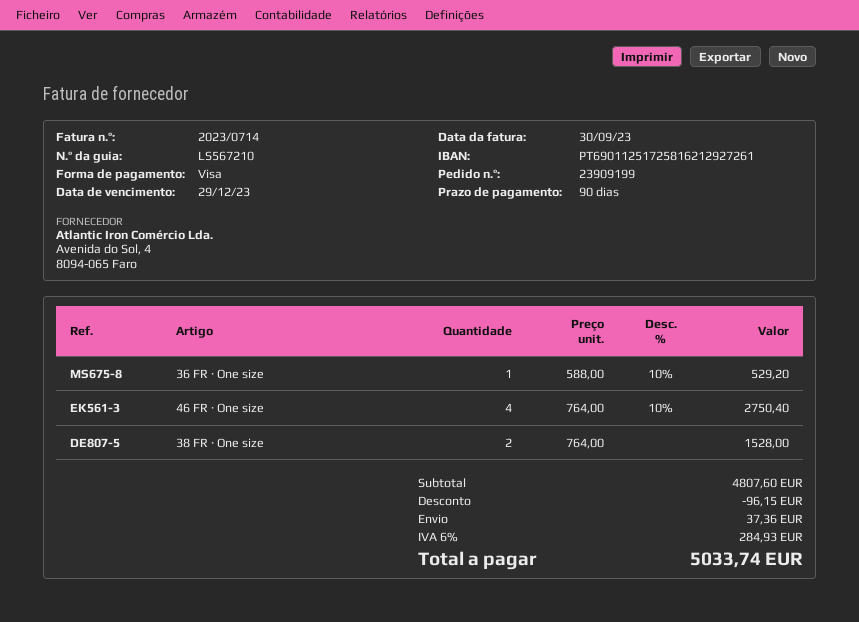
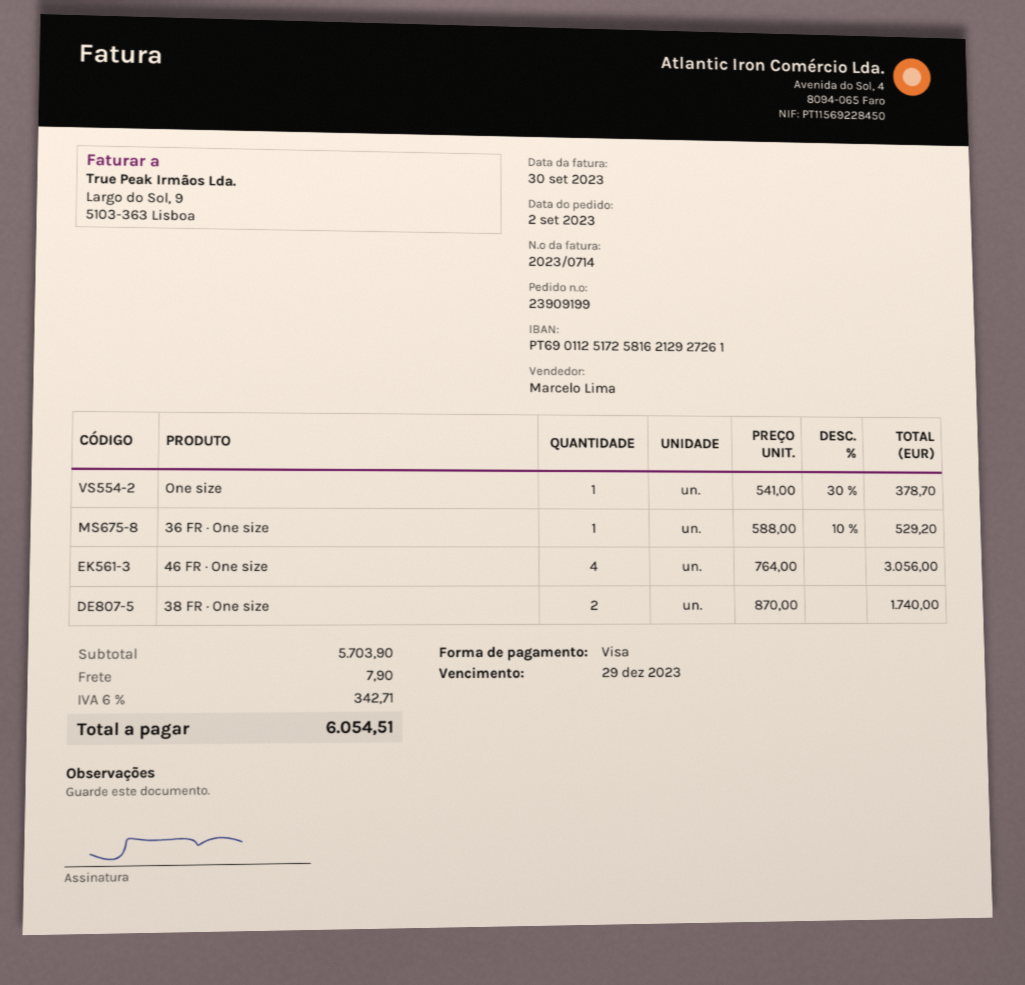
46 FR · One size: 4 x 764.00 - 10% = 2750.40 -> 4 x 764.00 = 3056.00
38 FR · One size: 2 x 764.00 = 1528.00 -> 2 x 870.00 = 1740.00
One size: none -> 1 x 541.00 - 30% = 378.70
subtotal: 4807.60 -> 5703.90
discount: 96.15 -> none
shipping: 37.36 -> 7.90
tax: 6% = 284.93 -> 6% = 342.71
total: 5033.74 -> 6054.51

